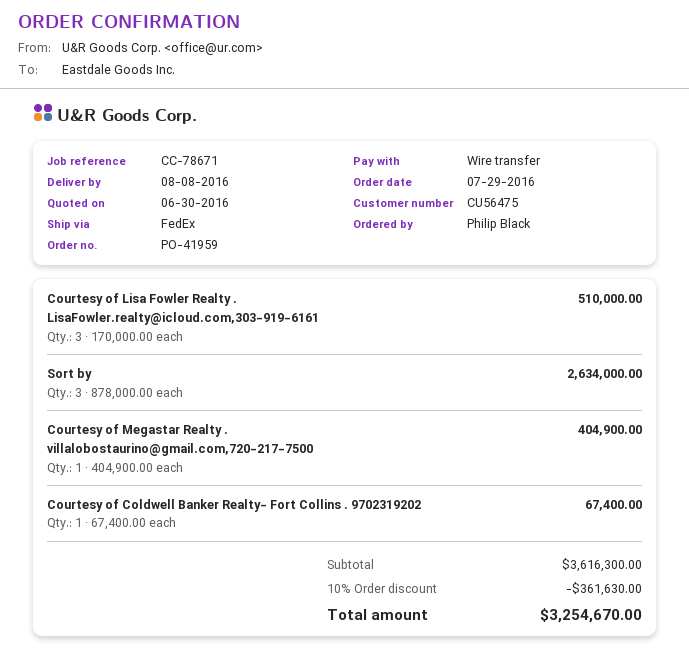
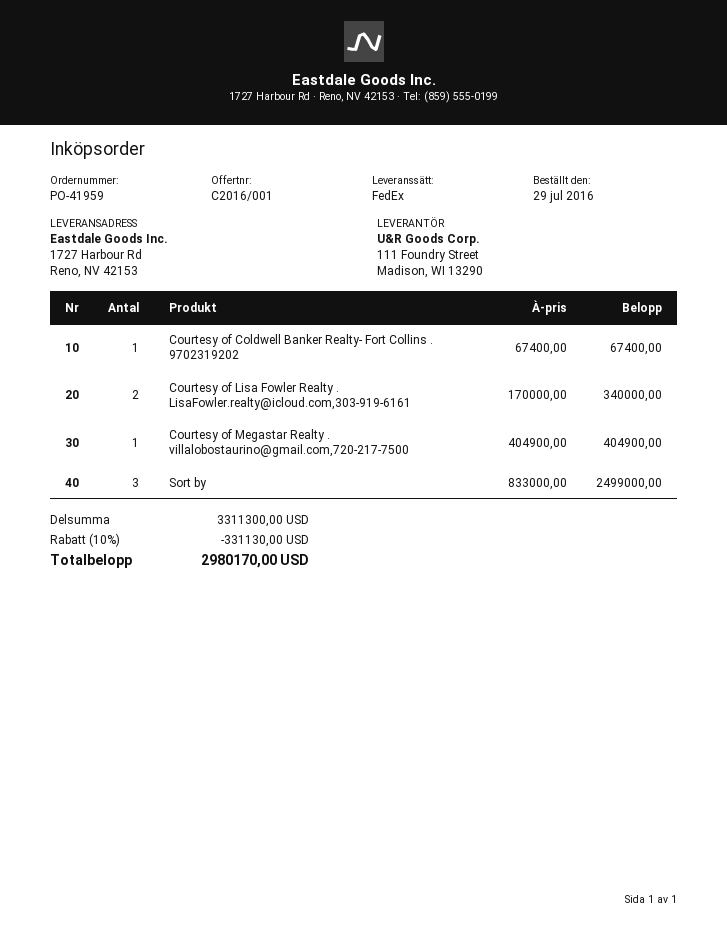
Courtesy of Lisa Fowler Realty . LisaFowler.realty@icloud.com,303-919-6161: 3 x 170000.00 = 510000.00 -> 2 x 170000.00 = 340000.00
Sort by: 3 x 878000.00 = 2634000.00 -> 3 x 833000.00 = 2499000.00
subtotal: 3616300.00 -> 3311300.00
discount: 10% = 361630.00 -> 10% = 331130.00
total: 3254670.00 -> 2980170.00

